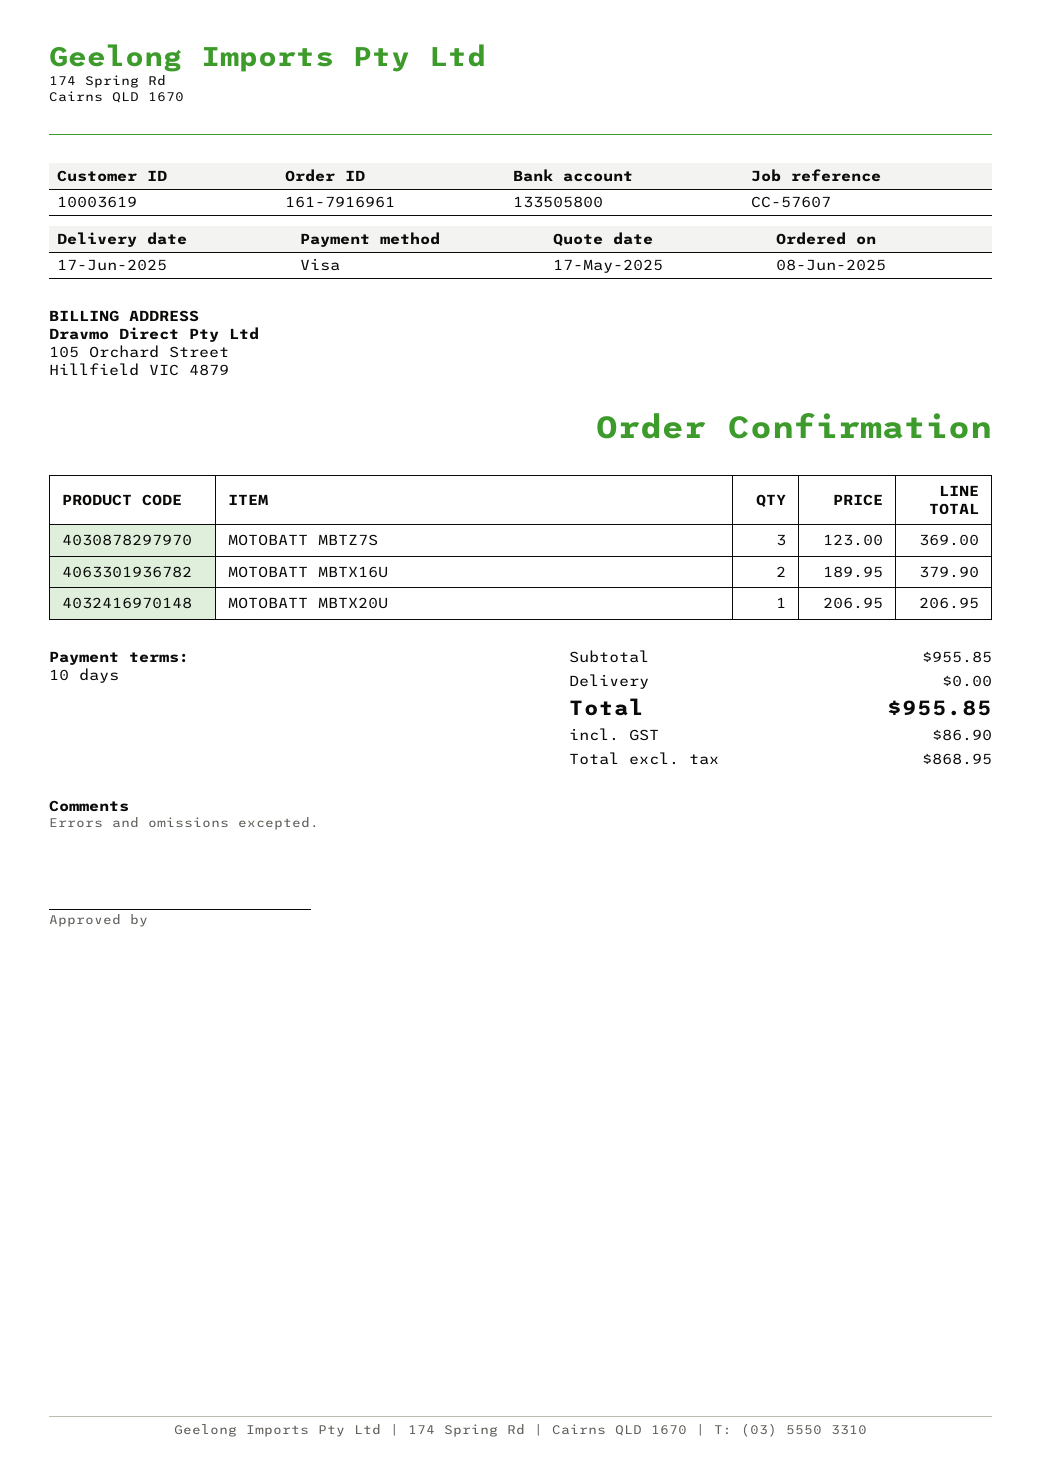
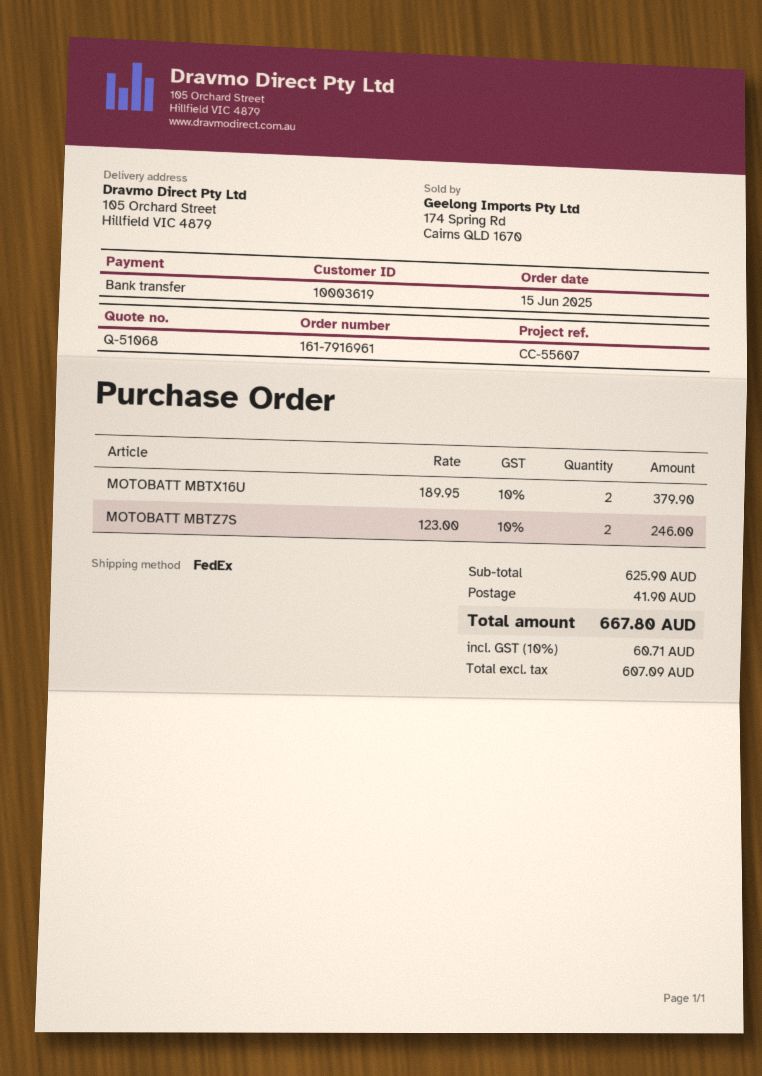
order date: 2025-06-08 -> 2025-06-15
reference: CC-57607 -> CC-55607
payment method: Visa -> bank transfer
MOTOBATT MBTZ7S: 3 x 123.00 = 369.00 -> 2 x 123.00 = 246.00
MOTOBATT MBTX20U: 1 x 206.95 = 206.95 -> none
subtotal: 955.85 -> 625.90
shipping: 0.00 -> 41.90
net: 868.95 -> 607.09
tax: 86.90 -> 60.71
total: 955.85 -> 667.80

